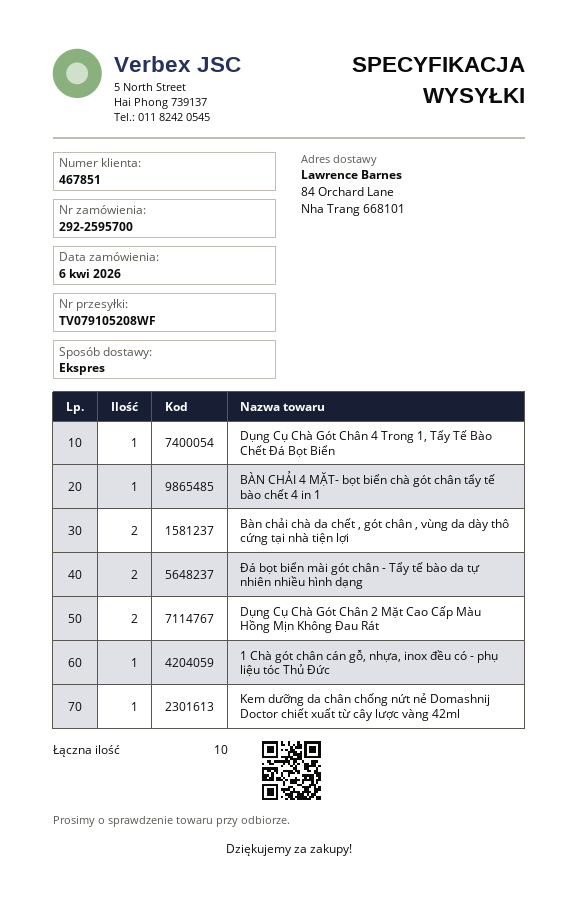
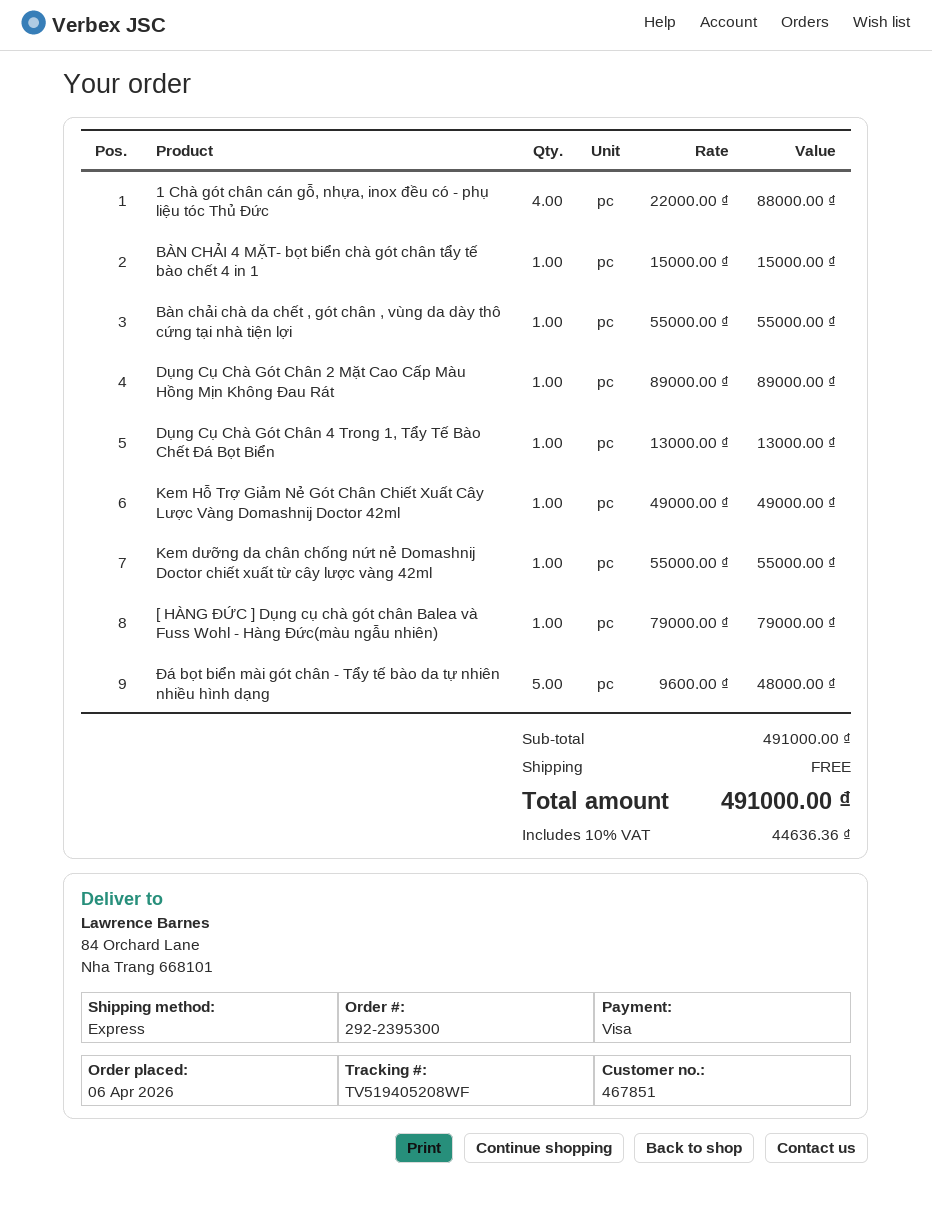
order number: 292-2595700 -> 292-2395300
tracking number: TV079105208WF -> TV519405208WF
Bàn chải chà da chết , gót chân , vùng da dày thô cứng tại nhà tiện lợi: 2 -> 1
Đá bọt biển mài gót chân - Tẩy tế bào da tự nhiên nhiều hình dạng: 2 -> 5
Dụng Cụ Chà Gót Chân 2 Mặt Cao Cấp Màu Hồng Mịn Không Đau Rát: 2 -> 1
1 Chà gót chân cán gỗ, nhựa, inox đều có - phụ liệu tóc Thủ Đức: 1 -> 4
Kem Hỗ Trợ Giảm Nẻ Gót Chân Chiết Xuất Cây Lược Vàng Domashnij Doctor 42ml: none -> 1
[ HÀNG ĐỨC ] Dụng cụ chà gót chân Balea và Fuss Wohl - Hàng Đức(màu ngẫu nhiên): none -> 1

